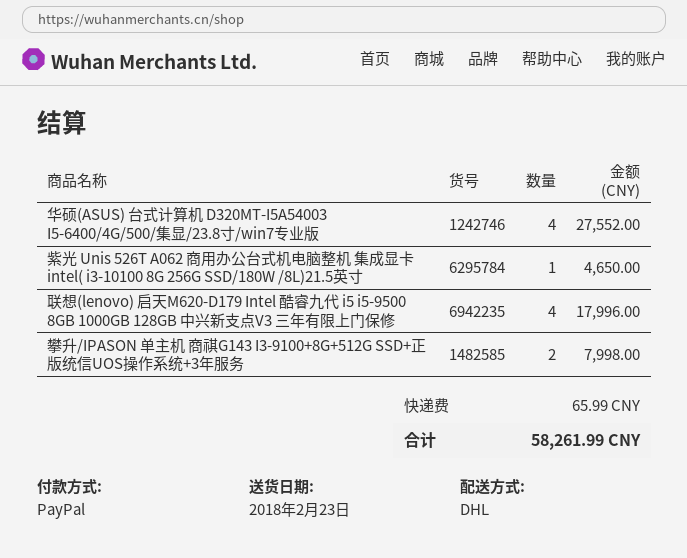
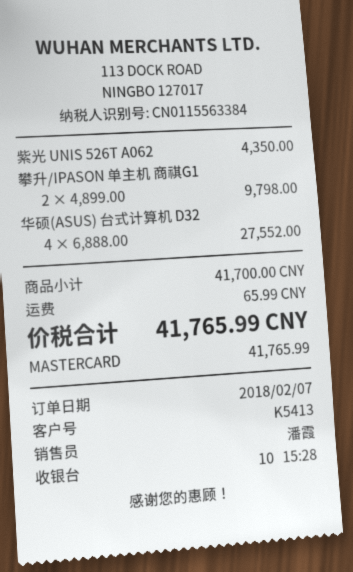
payment method: PayPal -> Mastercard
紫光 Unis 526T A062 商用办公台式机电脑整机 集成显卡 intel( i3-10100 8G 256G SSD/180W /8L)21.5英寸: 1 for 4650.00 -> 1 for 4350.00
联想(lenovo) 启天M620-D179 Intel 酷睿九代 i5 i5-9500 8GB 1000GB 128GB 中兴新支点V3 三年有限上门保修: 4 for 17996.00 -> none
攀升/IPASON 单主机 商祺G143 I3-9100+8G+512G SSD+正版统信UOS操作系统+3年服务: 2 for 7998.00 -> 2 for 9798.00
total: 58261.99 -> 41765.99

